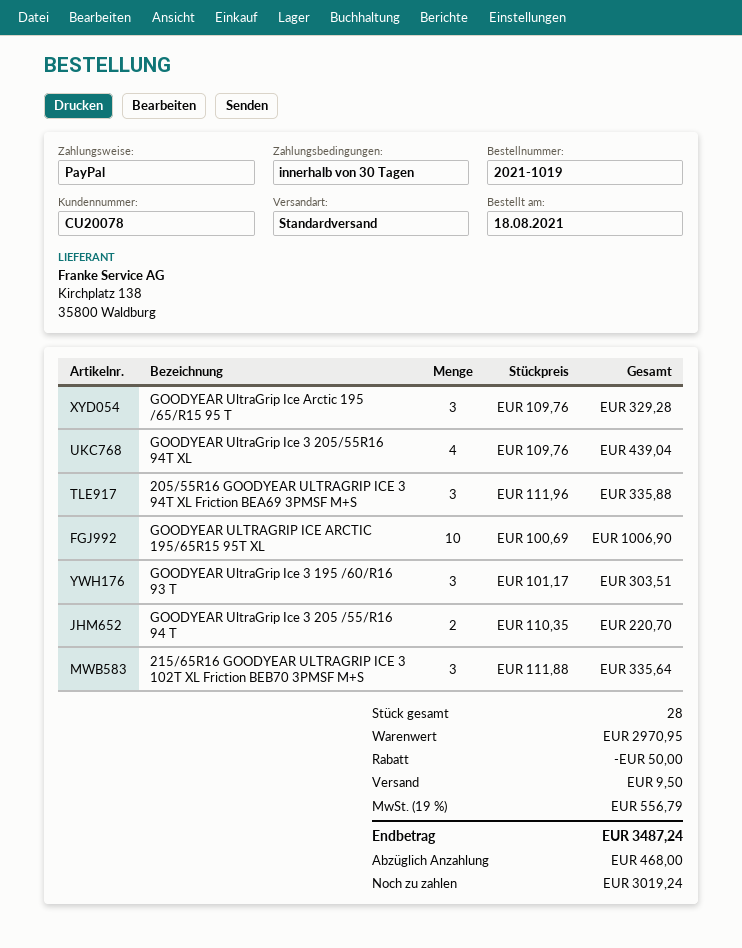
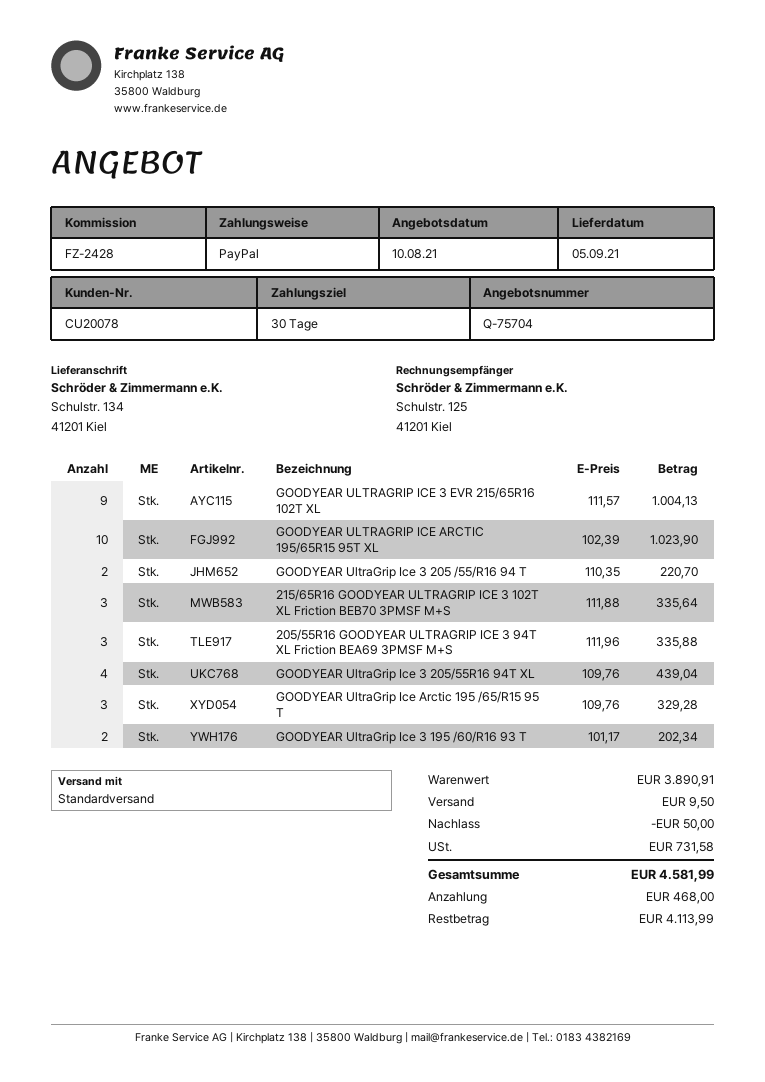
GOODYEAR ULTRAGRIP ICE ARCTIC 195/65R15 95T XL: 10 x 100.69 = 1006.90 -> 10 x 102.39 = 1023.90
GOODYEAR UltraGrip Ice 3 195 /60/R16 93 T: 3 x 101.17 = 303.51 -> 2 x 101.17 = 202.34
GOODYEAR ULTRAGRIP ICE 3 EVR 215/65R16 102T XL: none -> 9 x 111.57 = 1004.13
subtotal: 2970.95 -> 3890.91
tax: 556.79 -> 731.58
total: 3487.24 -> 4581.99
balance: 3019.24 -> 4113.99

